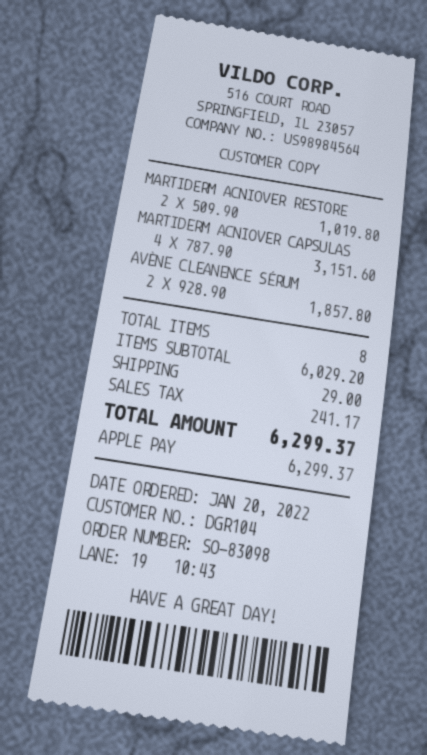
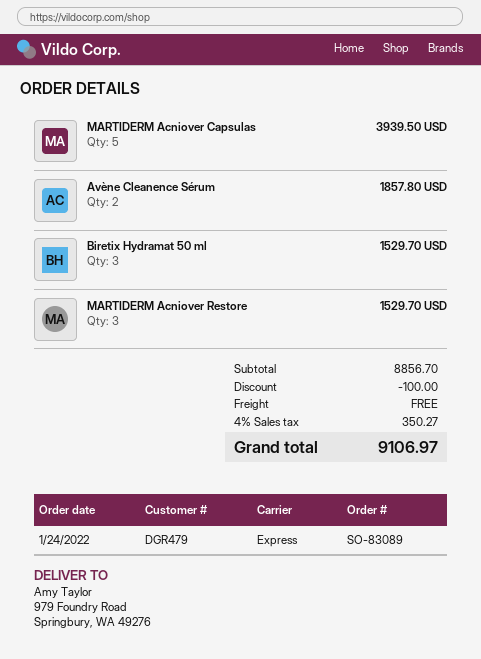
order number: SO-83098 -> SO-83089
order date: 2022-01-20 -> 2022-01-24
customer number: DGR104 -> DGR479
MARTIDERM ACNIOVER RESTORE: 2 for 1019.80 -> 3 for 1529.70
MARTIDERM ACNIOVER CAPSULAS: 4 for 3151.60 -> 5 for 3939.50
Biretix Hydramat 50 ml: none -> 3 for 1529.70
subtotal: 6029.20 -> 8856.70
discount: none -> 100.00
shipping: 29.00 -> 0.00
tax: 241.17 -> 350.27
total: 6299.37 -> 9106.97

